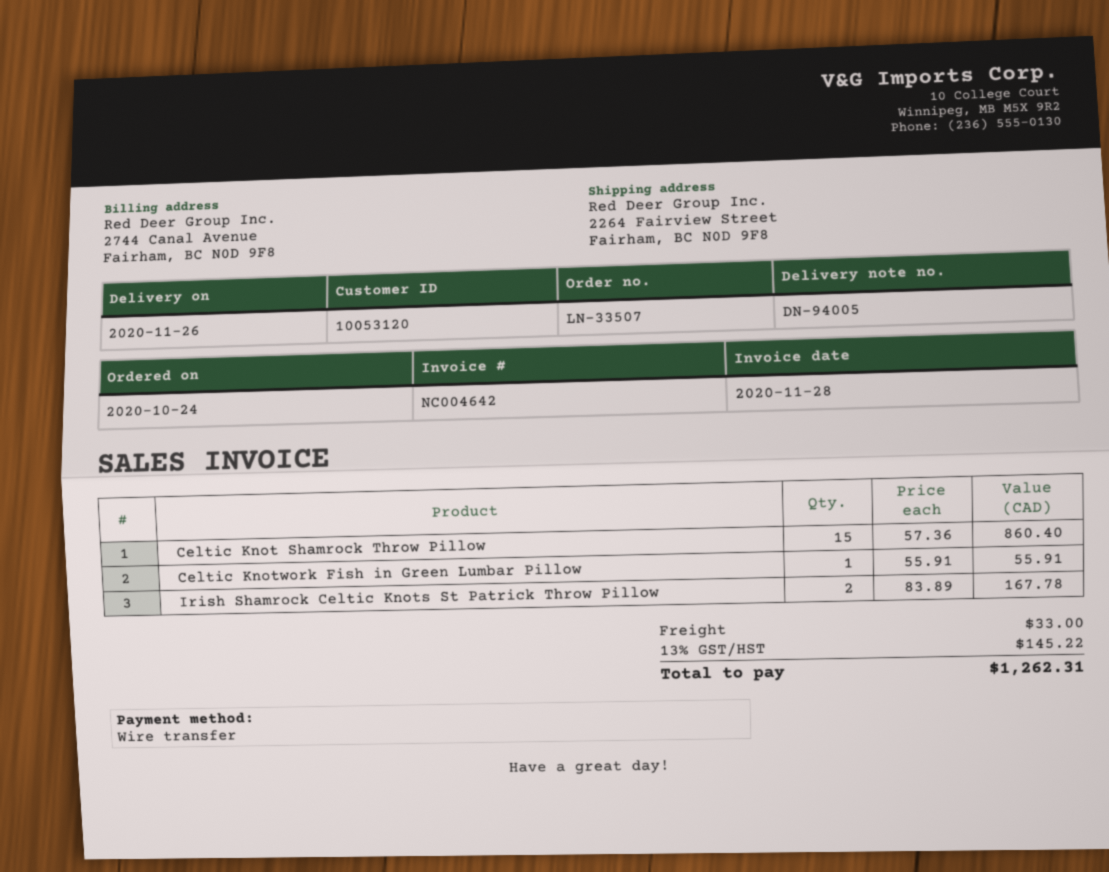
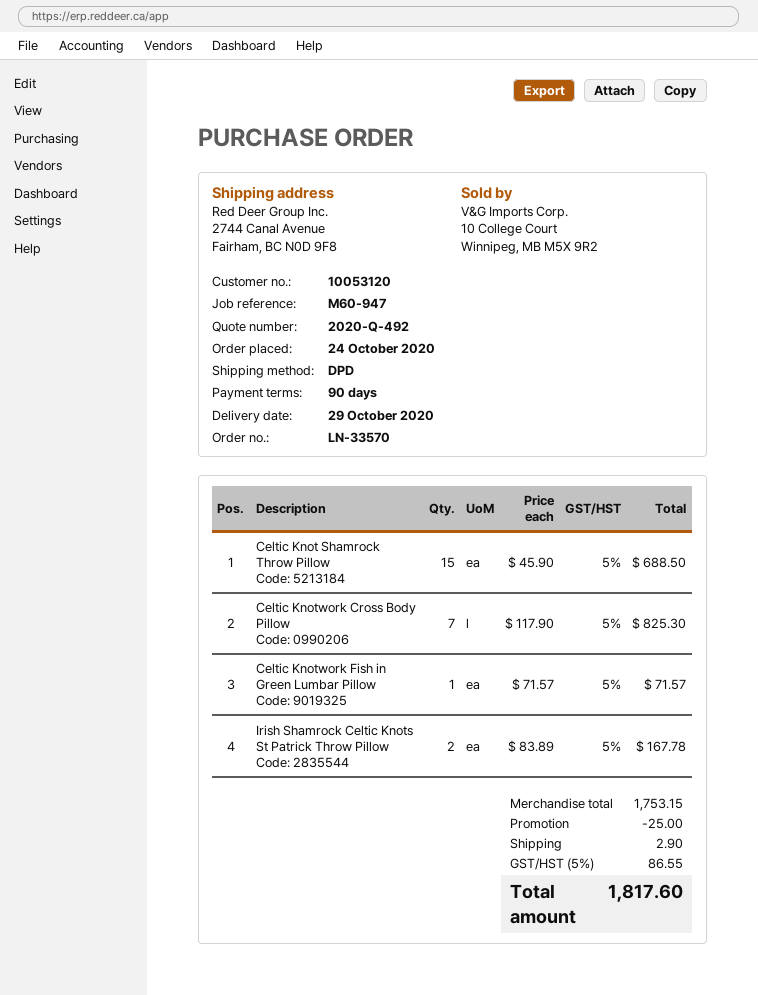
order number: LN-33507 -> LN-33570
delivery date: 2020-11-26 -> 2020-10-29
ship to: 2264 Fairview Street, Fairham, BC N0D 9F8 -> 2744 Canal Avenue, Fairham, BC N0D 9F8
Celtic Knot Shamrock Throw Pillow: 15 x 57.36 = 860.40 -> 15 x 45.90 = 688.50
Celtic Knotwork Fish in Green Lumbar Pillow: 1 x 55.91 = 55.91 -> 1 x 71.57 = 71.57
Celtic Knotwork Cross Body Pillow: none -> 7 x 117.90 = 825.30
discount: none -> 25.00
shipping: 33.00 -> 2.90
tax: 13% = 145.22 -> 5% = 86.55
total: 1262.31 -> 1817.60

